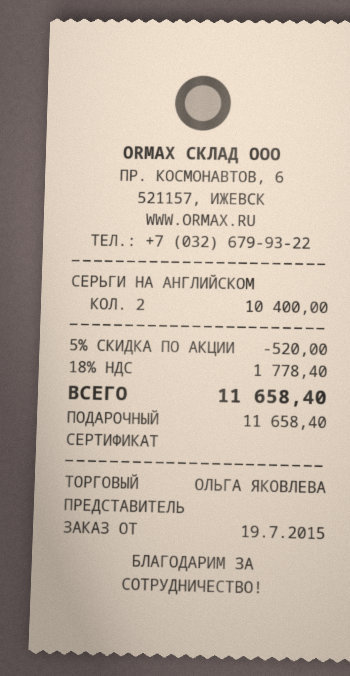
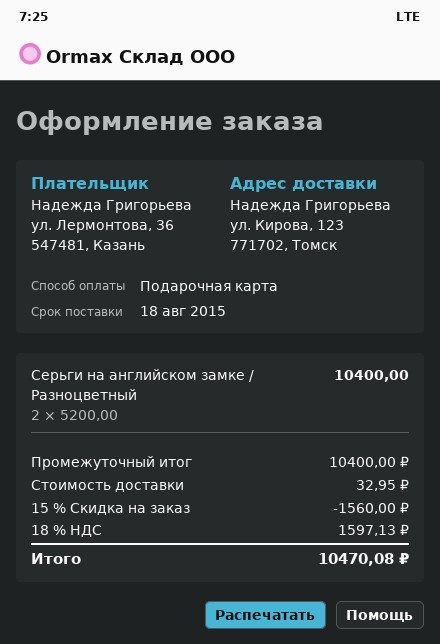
discount: 5% = 520.00 -> 15% = 1560.00
shipping: none -> 32.95
tax: 18% = 1778.40 -> 18% = 1597.13
total: 11658.40 -> 10470.08

